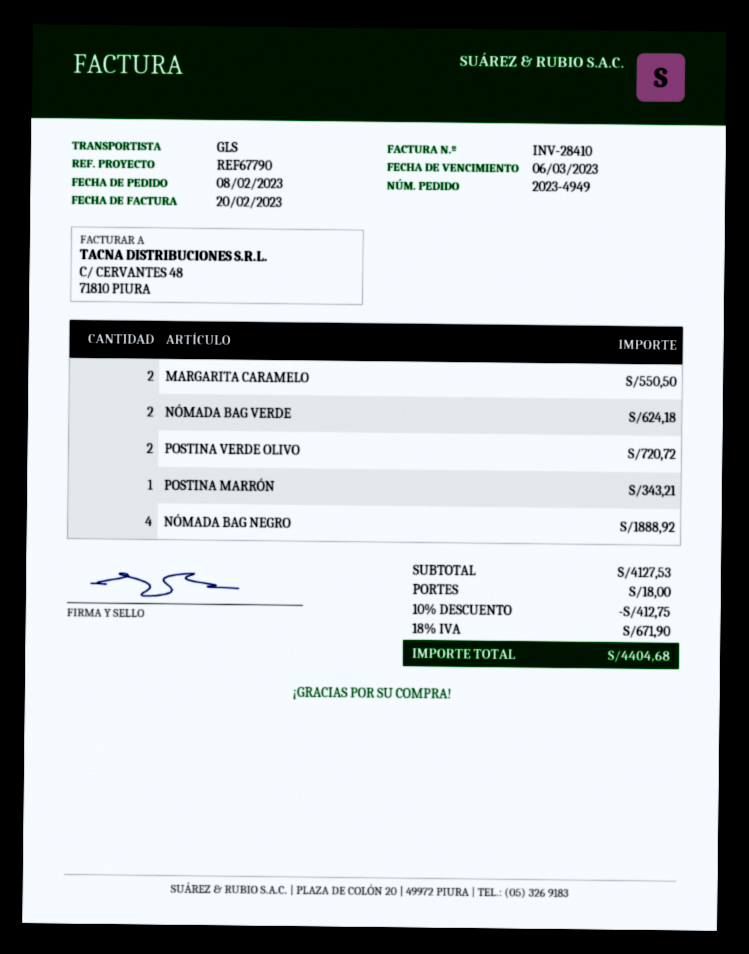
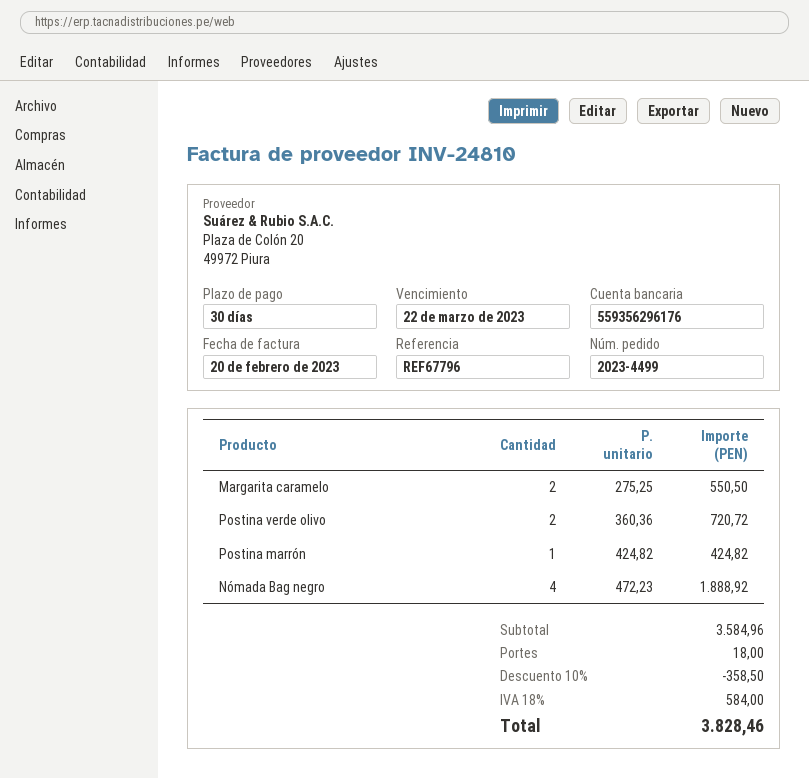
order number: 2023-4949 -> 2023-4499
invoice number: INV-28410 -> INV-24810
due date: 2023-03-06 -> 2023-03-22
reference: REF67790 -> REF67796
NÓMADA BAG VERDE: 2 for 624.18 -> none
POSTINA MARRÓN: 1 for 343.21 -> 1 for 424.82
subtotal: 4127.53 -> 3584.96
discount: 10% = 412.75 -> 10% = 358.50
tax: 18% = 671.90 -> 18% = 584.00
total: 4404.68 -> 3828.46

